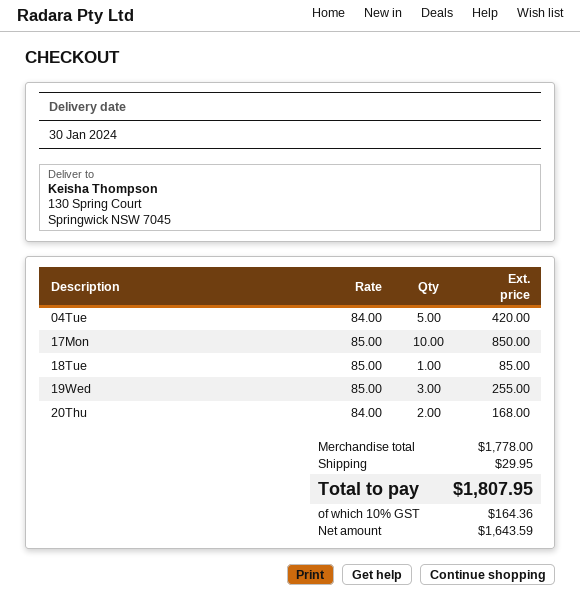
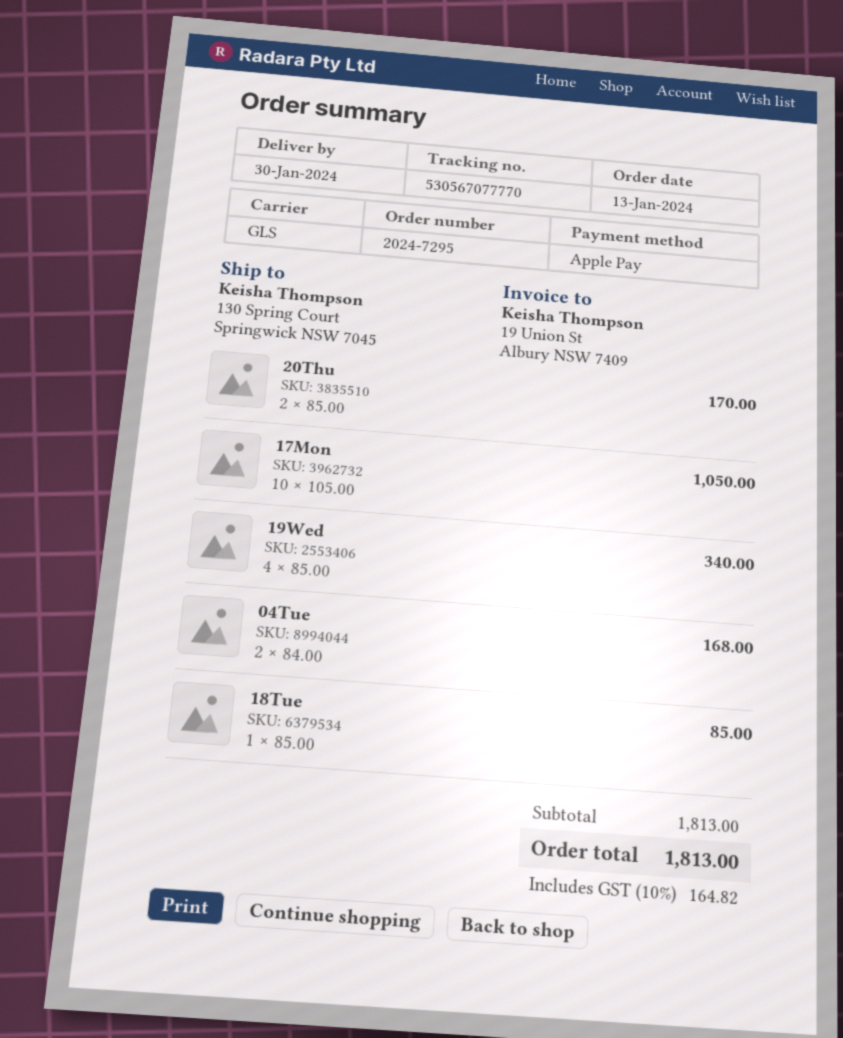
04Tue: 5 x 84.00 = 420.00 -> 2 x 84.00 = 168.00
17Mon: 10 x 85.00 = 850.00 -> 10 x 105.00 = 1050.00
19Wed: 3 x 85.00 = 255.00 -> 4 x 85.00 = 340.00
20Thu: 2 x 84.00 = 168.00 -> 2 x 85.00 = 170.00
subtotal: 1778.00 -> 1813.00
shipping: 29.95 -> none
tax: 10% = 164.36 -> 10% = 164.82
total: 1807.95 -> 1813.00

